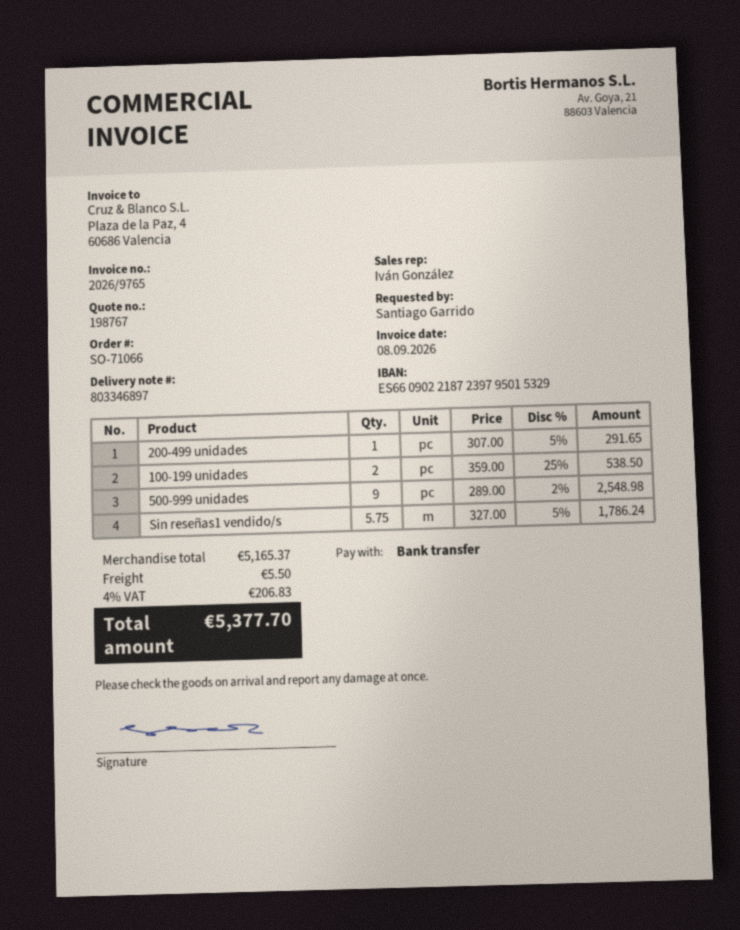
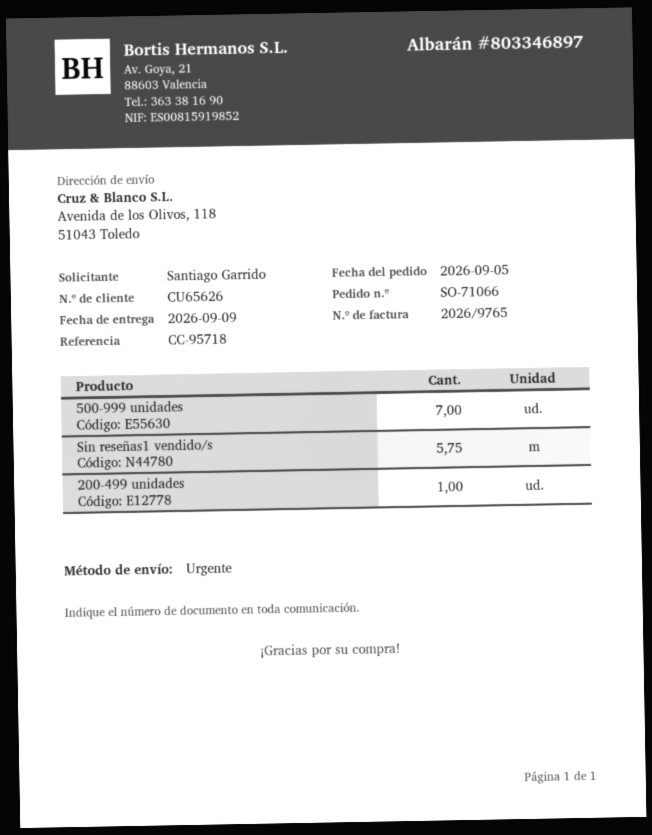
100-199 unidades: 2 -> none
500-999 unidades: 9 -> 7

